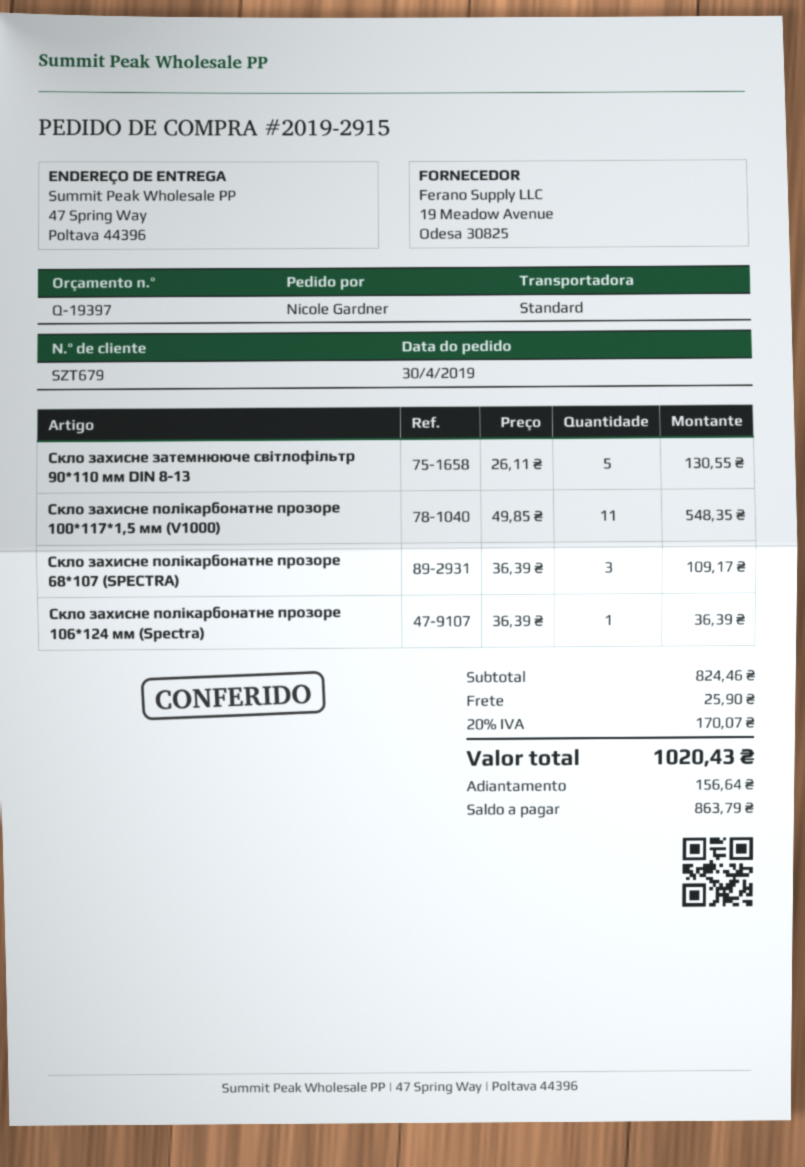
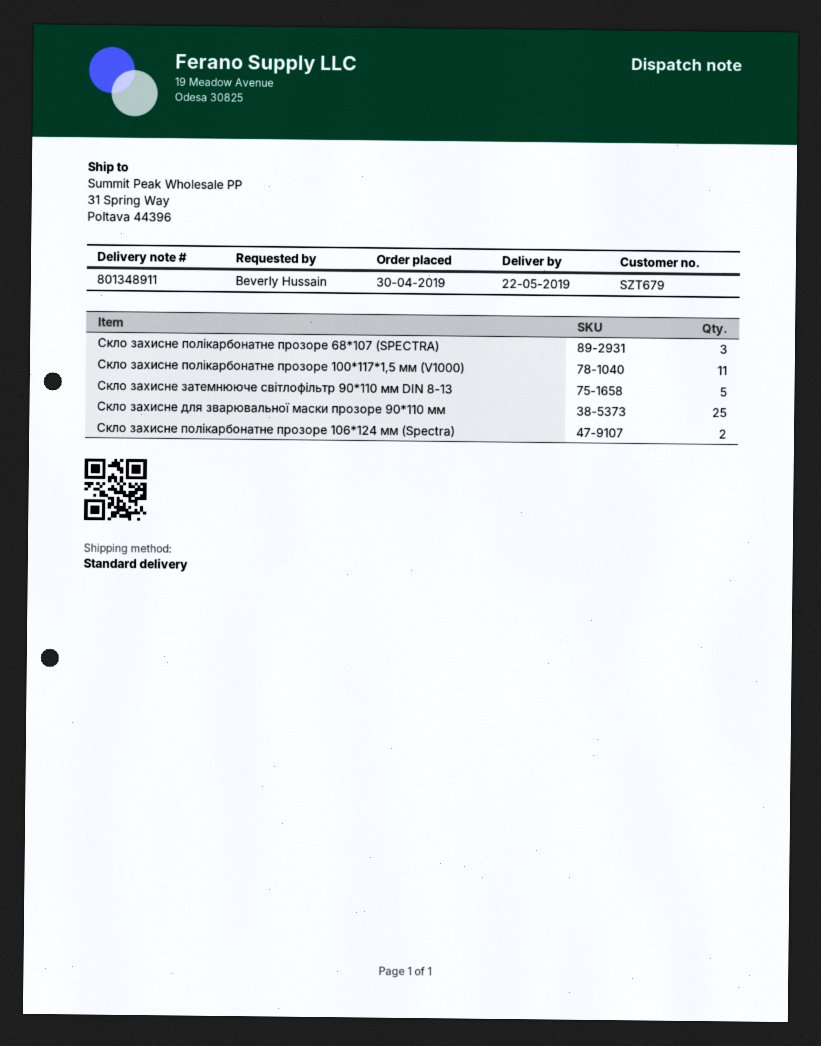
ordered by: Nicole Gardner -> Beverly Hussain
ship to: 47 Spring Way, Poltava 44396 -> 31 Spring Way, Poltava 44396
Скло захисне полікарбонатне прозоре 106*124 мм (Spectra): 1 -> 2
Скло захисне для зварювальної маски прозоре 90*110 мм: none -> 25

